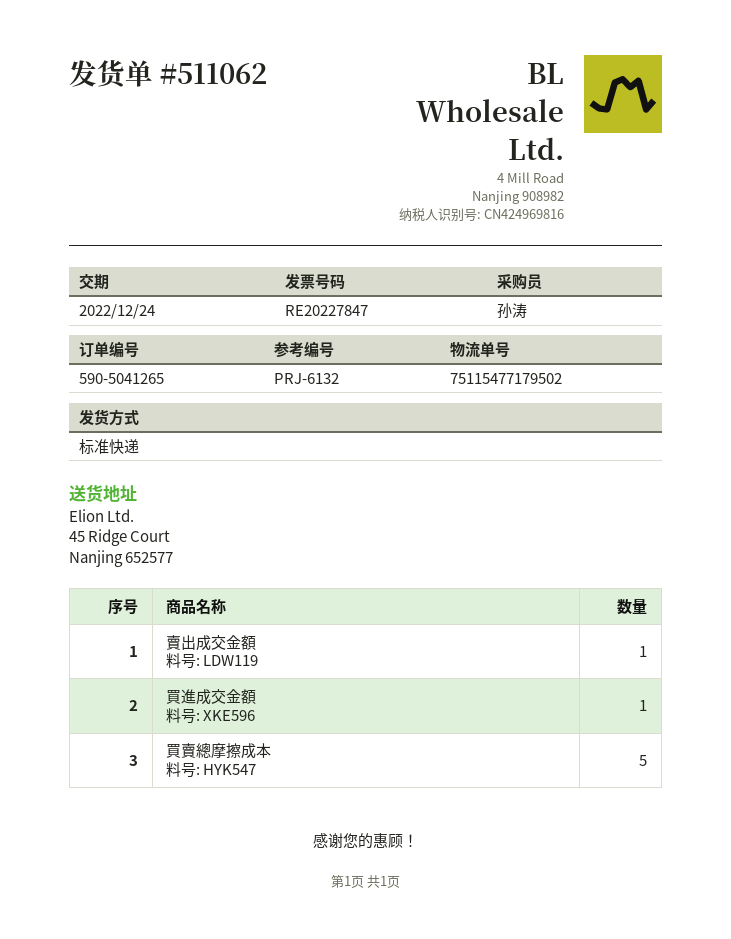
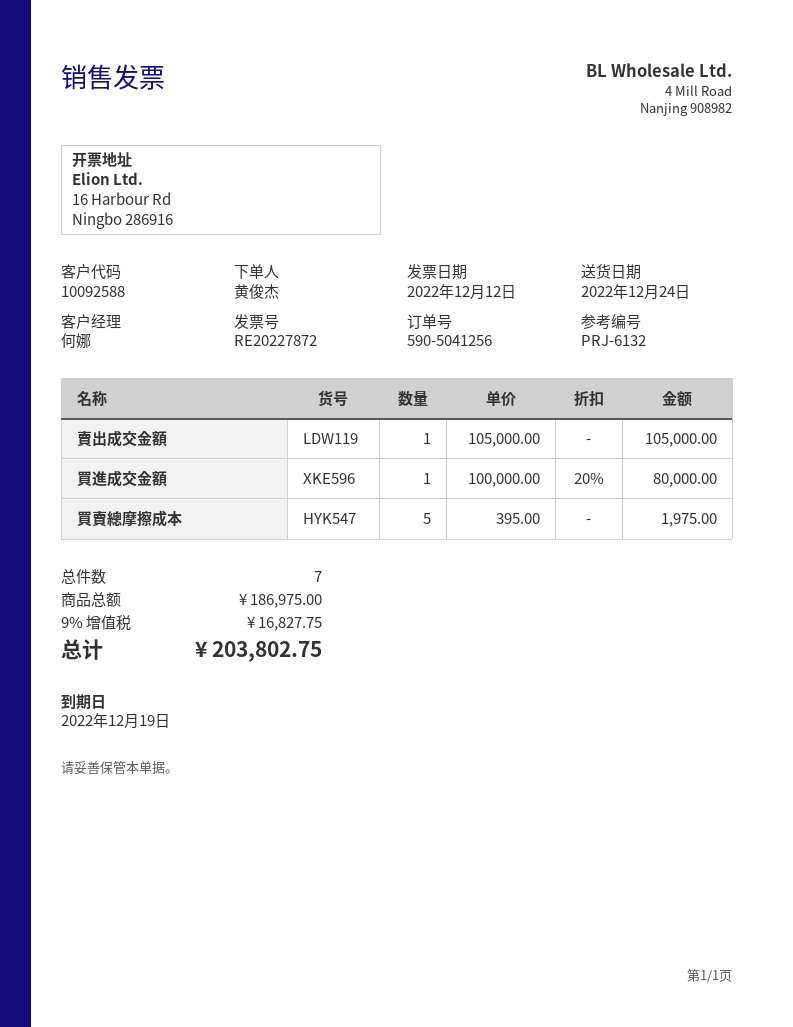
order number: 590-5041265 -> 590-5041256
invoice number: RE20227847 -> RE20227872
ordered by: 孙涛 -> 黄俊杰

